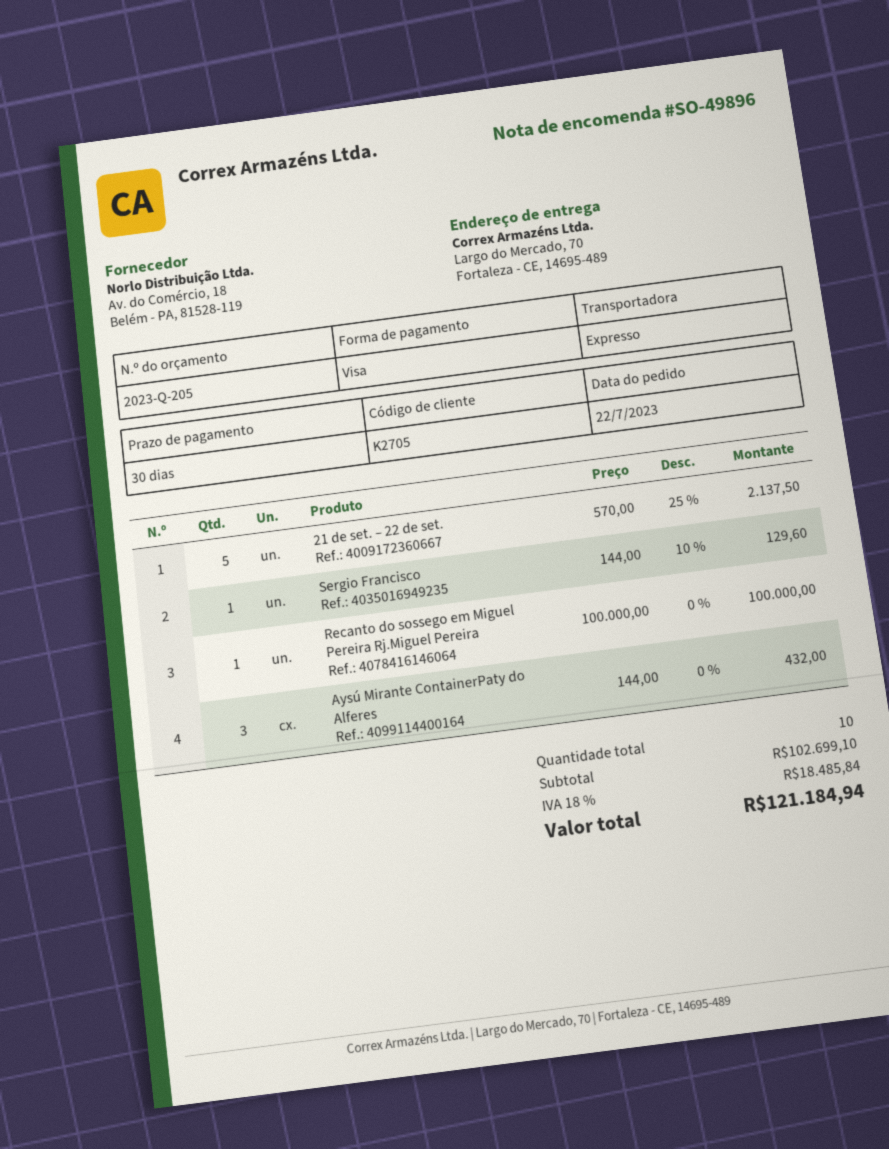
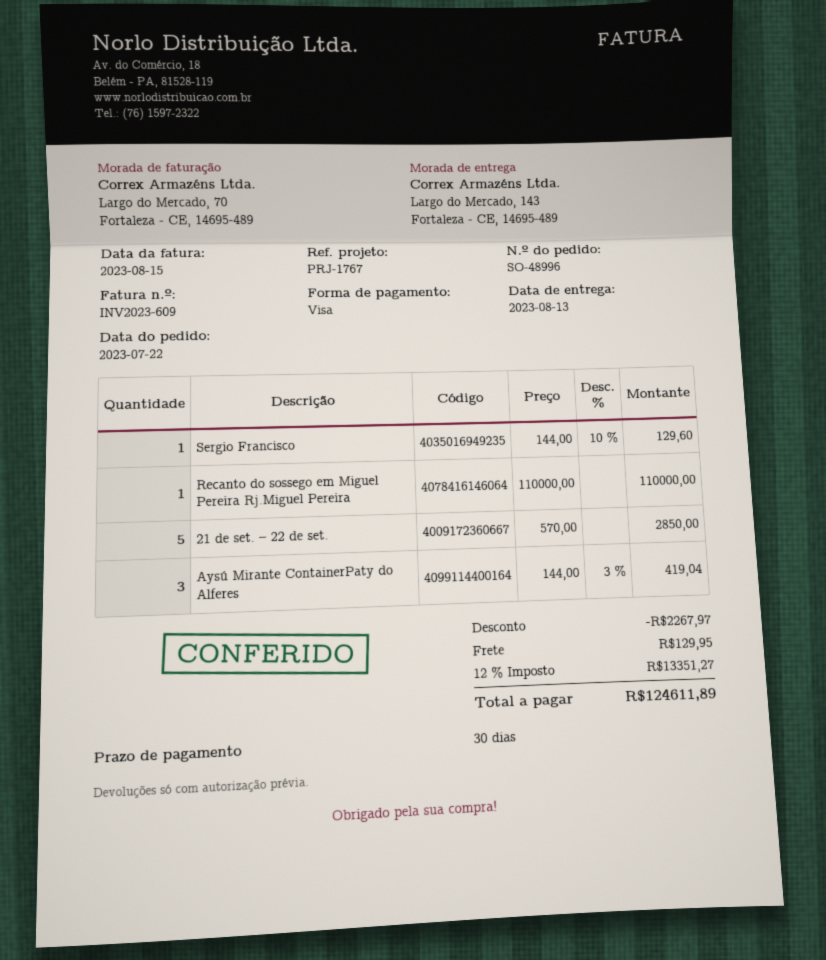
order number: SO-49896 -> SO-48996
ship to: Largo do Mercado, 70, Fortaleza - CE, 14695-489 -> Largo do Mercado, 143, Fortaleza - CE, 14695-489
21 de set. – 22 de set.: 5 x 570.00 - 25% = 2137.50 -> 5 x 570.00 = 2850.00
Recanto do sossego em Miguel Pereira Rj.Miguel Pereira: 1 x 100000.00 = 100000.00 -> 1 x 110000.00 = 110000.00
Aysú Mirante ContainerPaty do Alferes: 3 x 144.00 = 432.00 -> 3 x 144.00 - 3% = 419.04
discount: none -> 2267.97
shipping: none -> 129.95
tax: 18% = 18485.84 -> 12% = 13351.27
total: 121184.94 -> 124611.89

